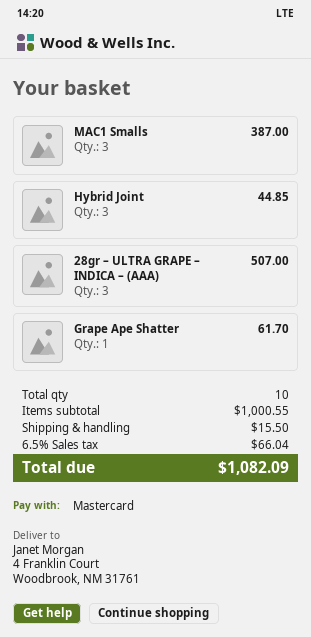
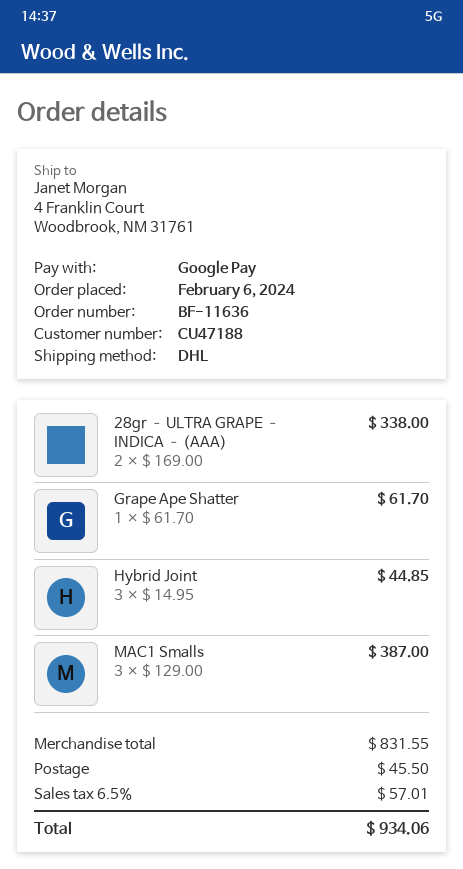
payment method: Mastercard -> Google Pay
28gr – ULTRA GRAPE – INDICA – (AAA): 3 for 507.00 -> 2 for 338.00
subtotal: 1000.55 -> 831.55
shipping: 15.50 -> 45.50
tax: 6.5% = 66.04 -> 6.5% = 57.01
total: 1082.09 -> 934.06

